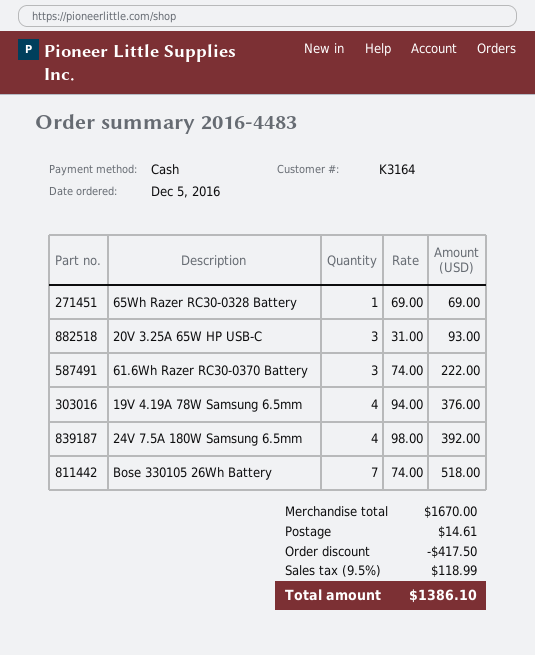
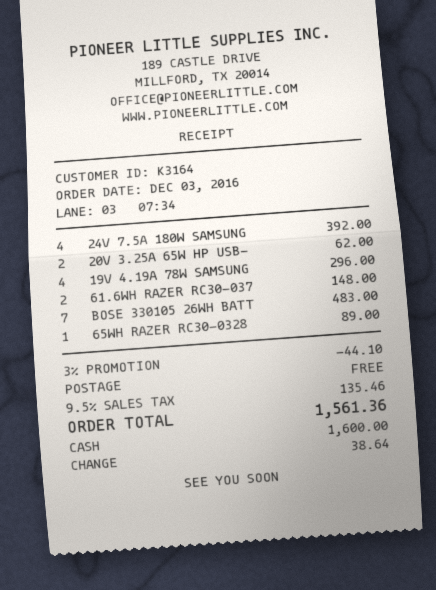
order date: 2016-12-05 -> 2016-12-03
65Wh Razer RC30-0328 Battery: 1 for 69.00 -> 1 for 89.00
20V 3.25A 65W HP USB-C: 3 for 93.00 -> 2 for 62.00
61.6Wh Razer RC30-0370 Battery: 3 for 222.00 -> 2 for 148.00
19V 4.19A 78W Samsung 6.5mm: 4 for 376.00 -> 4 for 296.00
Bose 330105 26Wh Battery: 7 for 518.00 -> 7 for 483.00
discount: 417.50 -> 44.10
shipping: 14.61 -> 0.00
tax: 9.5% = 118.99 -> 9.5% = 135.46
total: 1386.10 -> 1561.36

